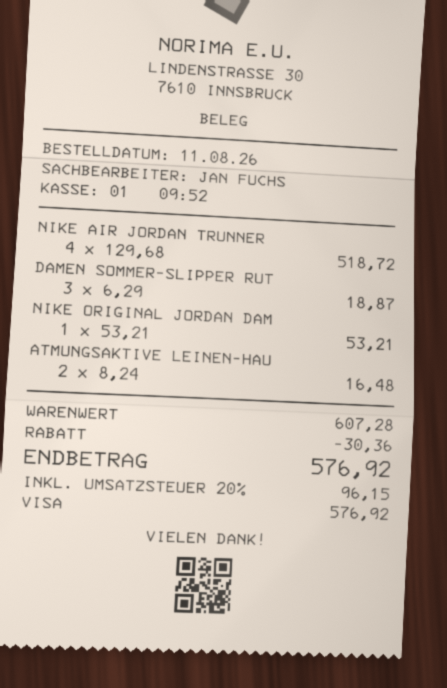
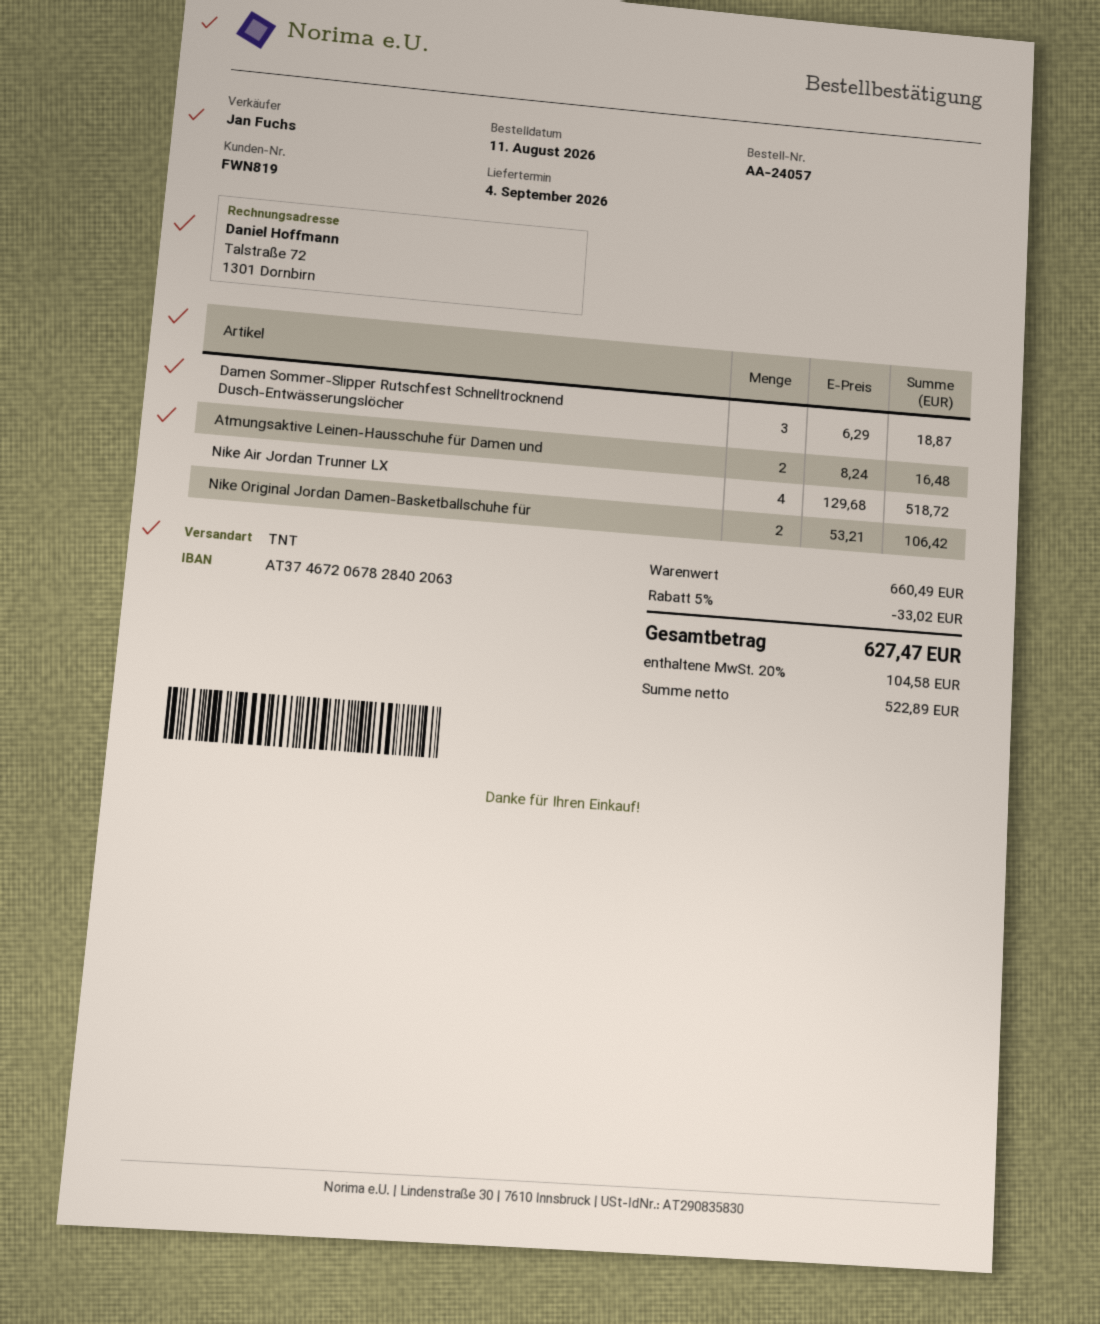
NIKE ORIGINAL JORDAN DAM: 1 x 53.21 = 53.21 -> 2 x 53.21 = 106.42
subtotal: 607.28 -> 660.49
discount: 30.36 -> 33.02
tax: 20% = 96.15 -> 20% = 104.58
total: 576.92 -> 627.47

